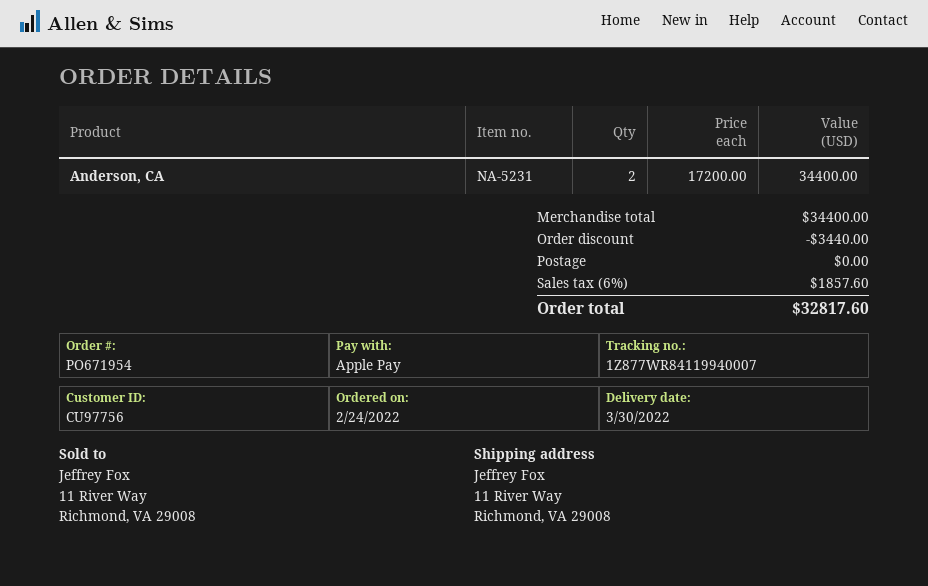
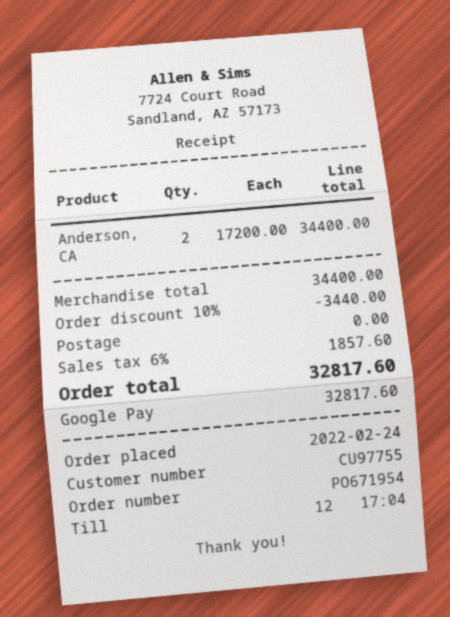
customer number: CU97756 -> CU97755
payment method: Apple Pay -> Google Pay

